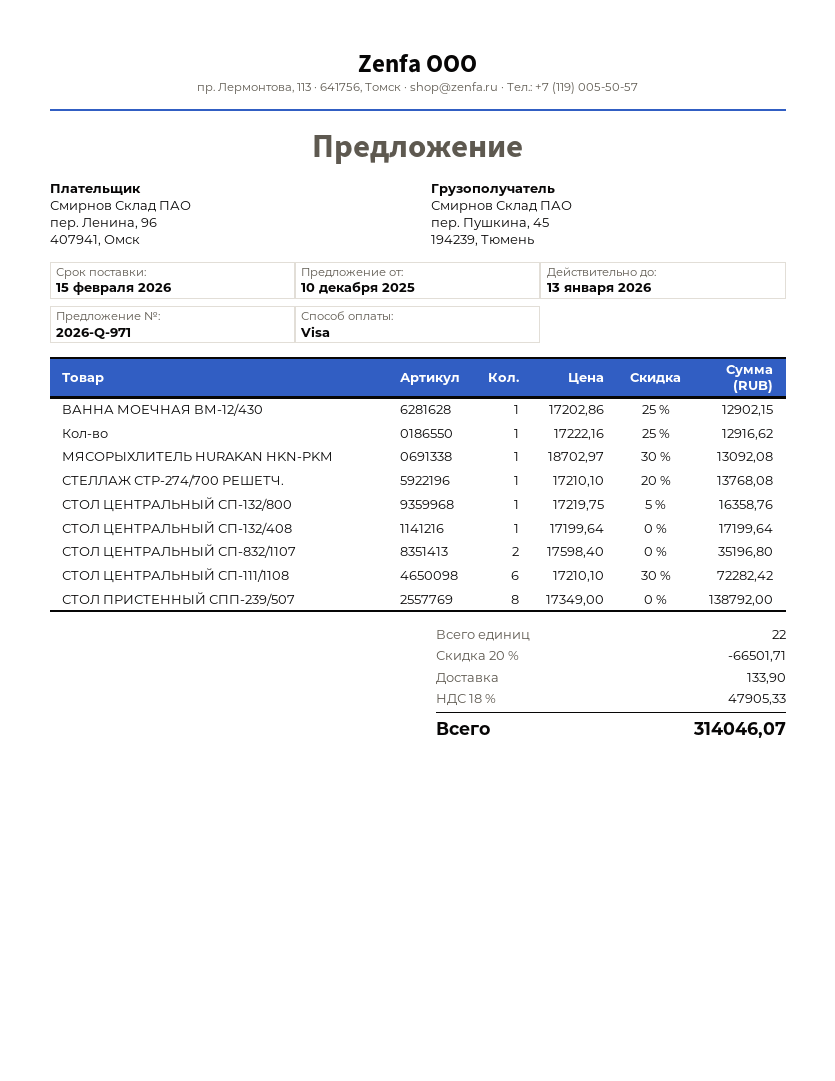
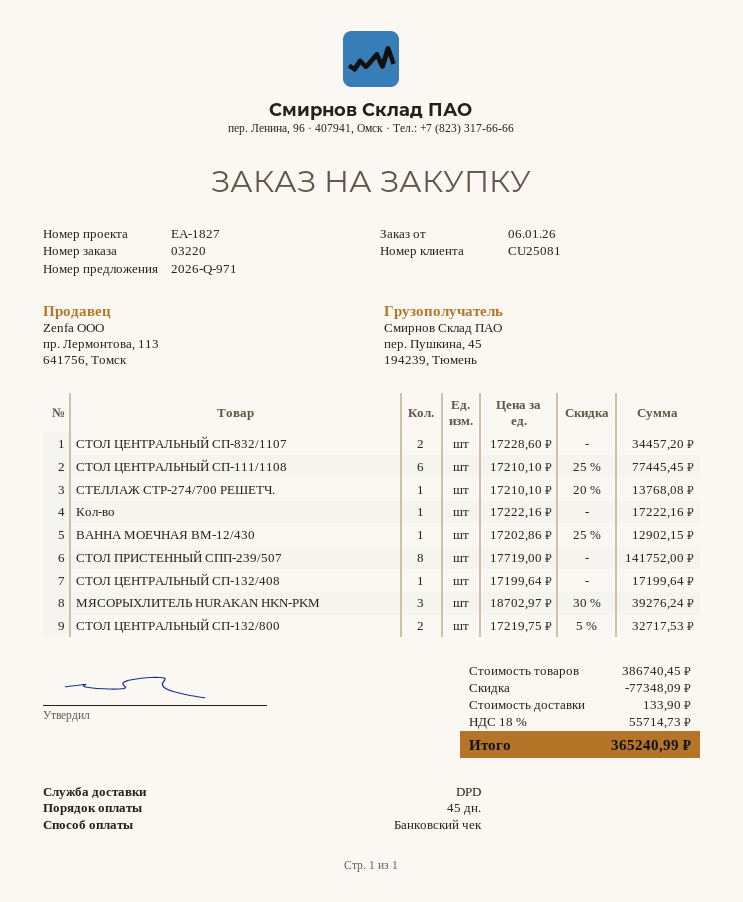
payment method: Visa -> cheque
Кол-во: 1 x 17222.16 - 25% = 12916.62 -> 1 x 17222.16 = 17222.16
МЯСОРЫХЛИТЕЛЬ HURAKAN HKN-PKM: 1 x 18702.97 - 30% = 13092.08 -> 3 x 18702.97 - 30% = 39276.24
СТОЛ ЦЕНТРАЛЬНЫЙ СП-132/800: 1 x 17219.75 - 5% = 16358.76 -> 2 x 17219.75 - 5% = 32717.53
СТОЛ ЦЕНТРАЛЬНЫЙ СП-832/1107: 2 x 17598.40 = 35196.80 -> 2 x 17228.60 = 34457.20
СТОЛ ЦЕНТРАЛЬНЫЙ СП-111/1108: 6 x 17210.10 - 30% = 72282.42 -> 6 x 17210.10 - 25% = 77445.45
СТОЛ ПРИСТЕННЫЙ СПП-239/507: 8 x 17349.00 = 138792.00 -> 8 x 17719.00 = 141752.00
discount: 66501.71 -> 77348.09
tax: 18% = 47905.33 -> 18% = 55714.73
total: 314046.07 -> 365240.99

